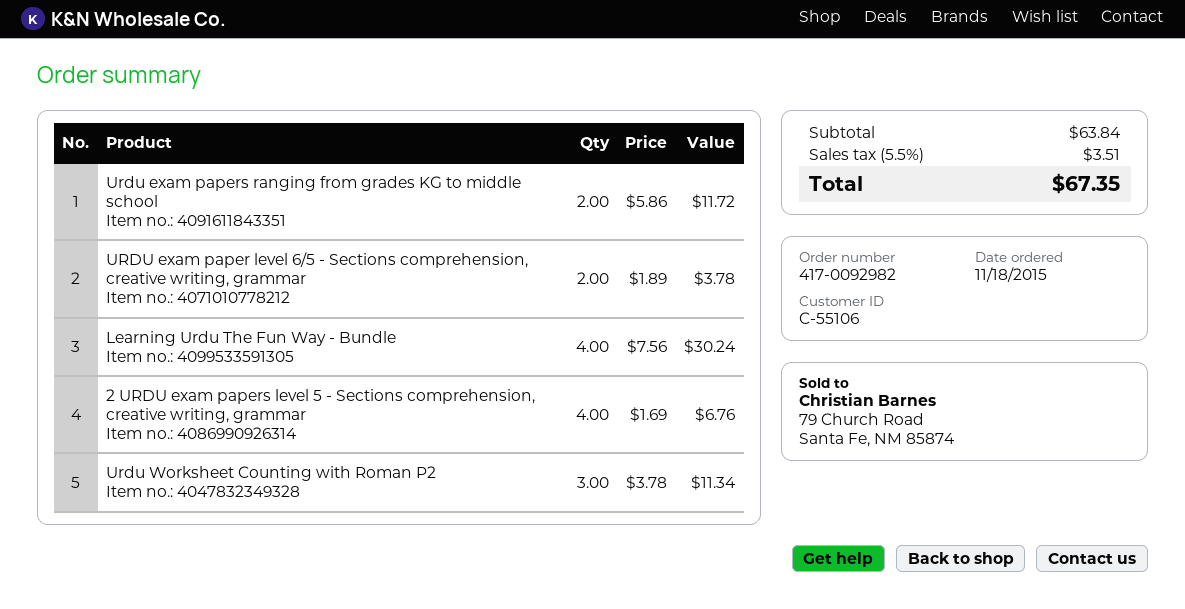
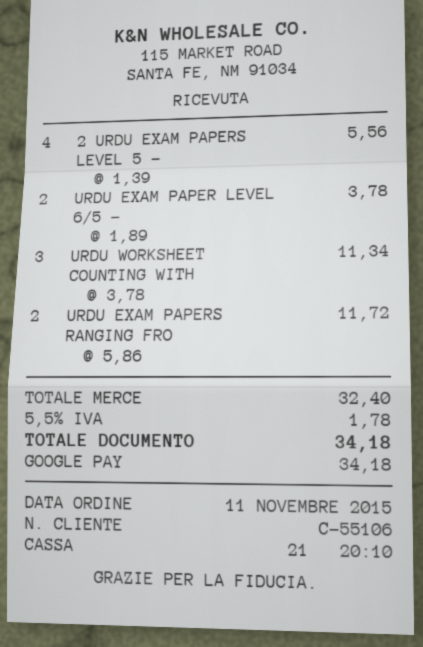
order date: 2015-11-18 -> 2015-11-11
Learning Urdu The Fun Way - Bundle: 4 x 7.56 = 30.24 -> none
2 URDU exam papers level 5 - Sections comprehension, creative writing, grammar: 4 x 1.69 = 6.76 -> 4 x 1.39 = 5.56
subtotal: 63.84 -> 32.40
tax: 5.5% = 3.51 -> 5.5% = 1.78
total: 67.35 -> 34.18

